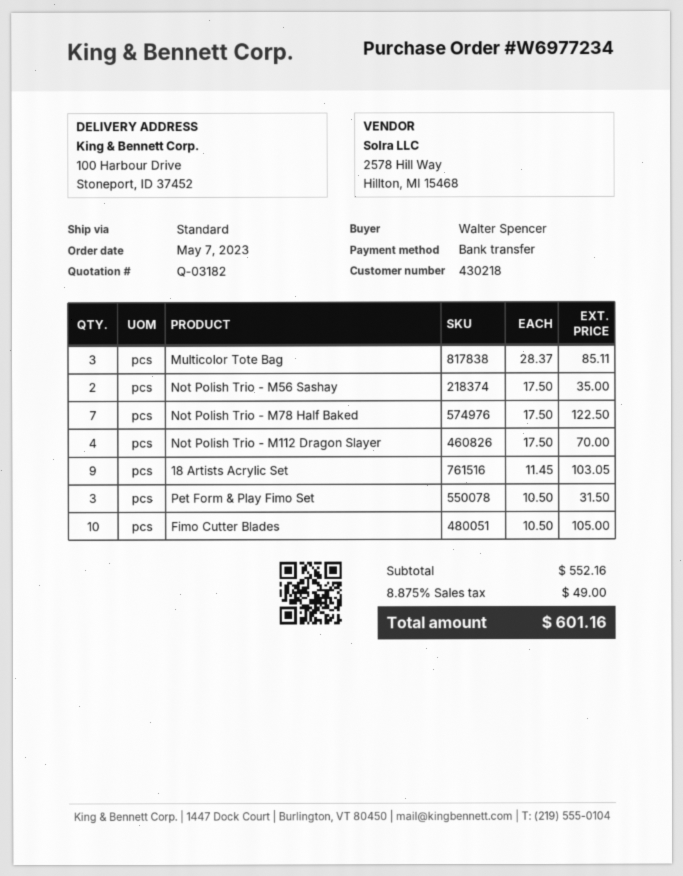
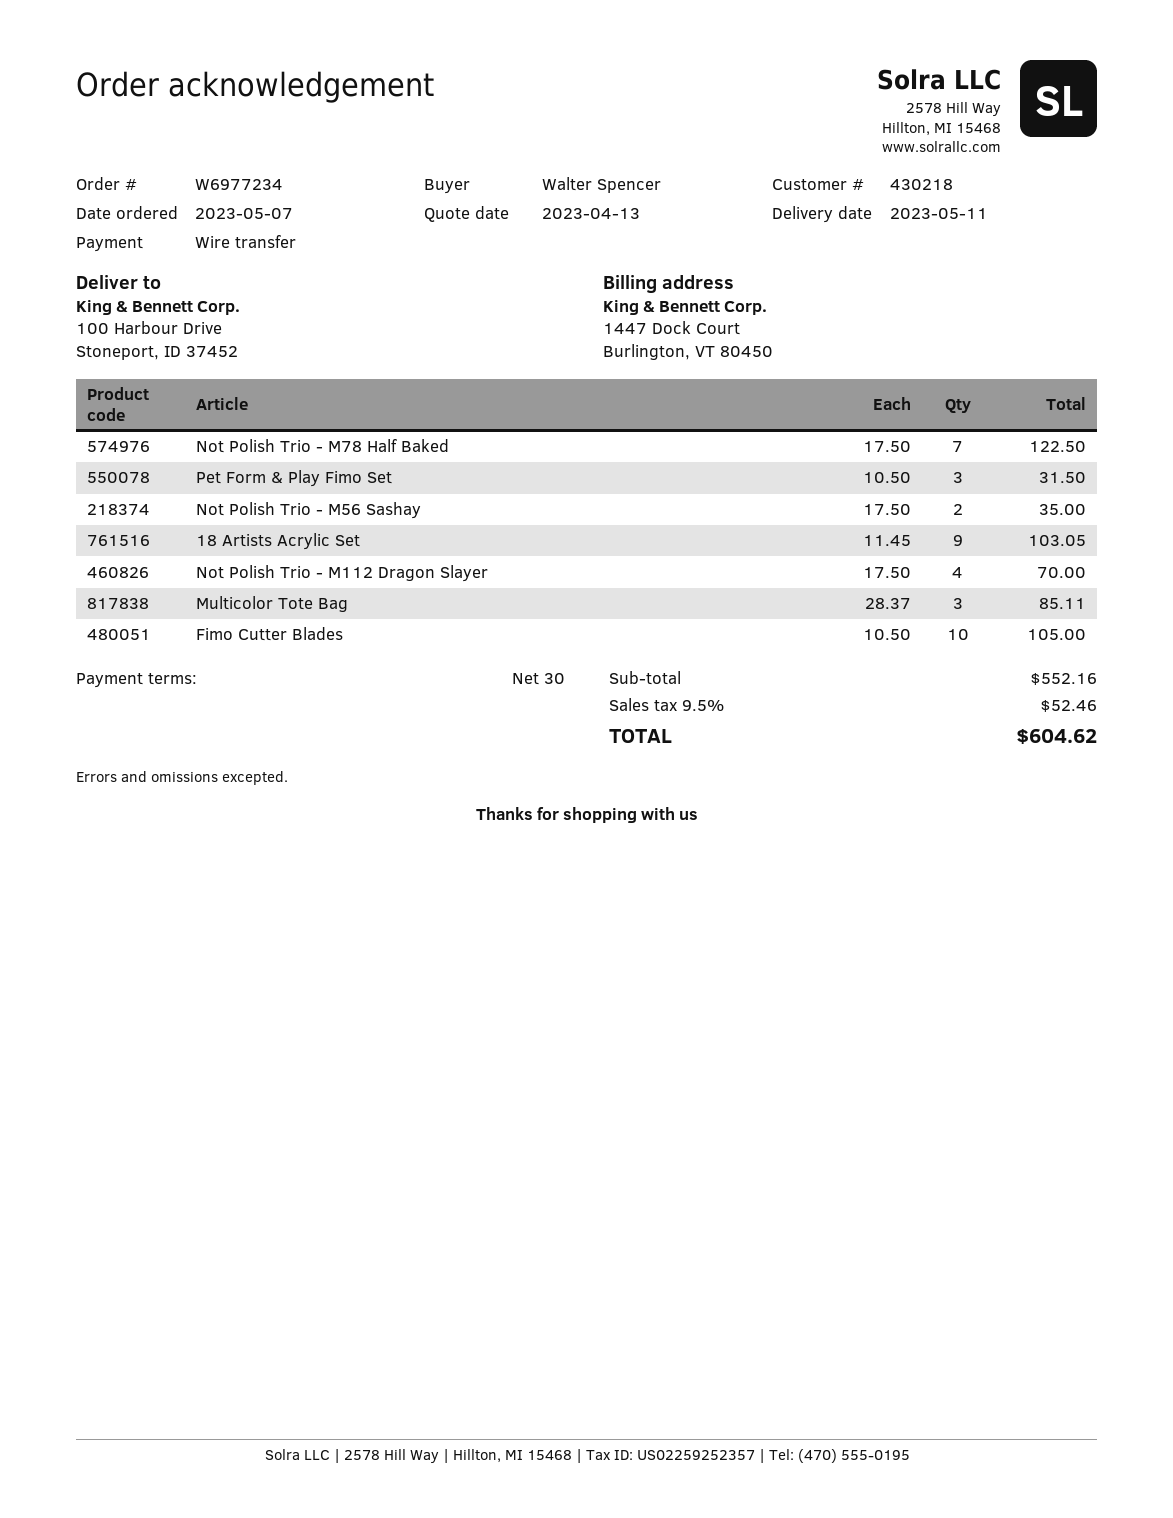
tax: 8.875% = 49.00 -> 9.5% = 52.46
total: 601.16 -> 604.62

